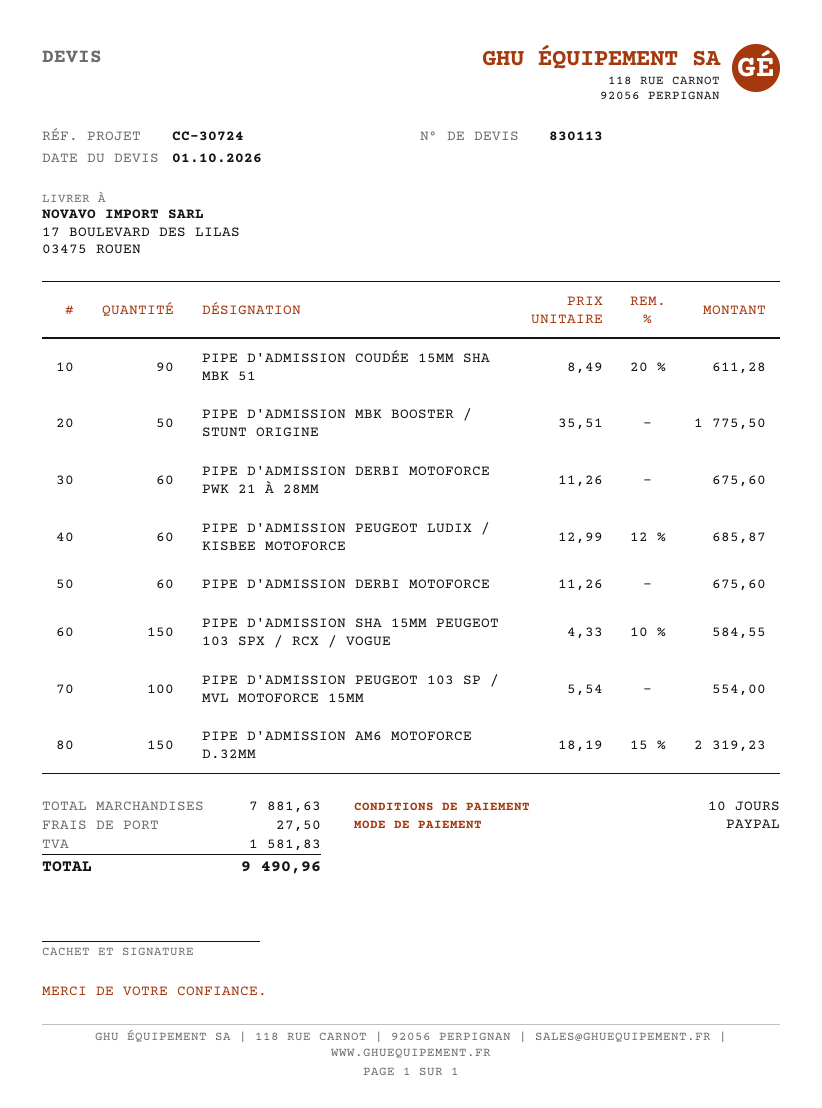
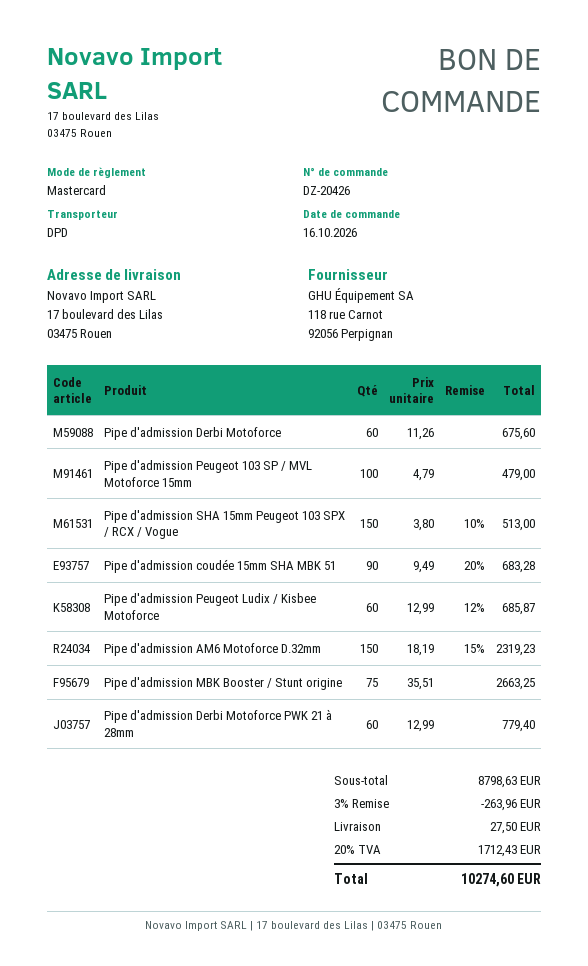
payment method: PayPal -> Mastercard
PIPE D'ADMISSION COUDÉE 15MM SHA MBK 51: 90 x 8.49 - 20% = 611.28 -> 90 x 9.49 - 20% = 683.28
PIPE D'ADMISSION MBK BOOSTER / STUNT ORIGINE: 50 x 35.51 = 1775.50 -> 75 x 35.51 = 2663.25
PIPE D'ADMISSION DERBI MOTOFORCE PWK 21 À 28MM: 60 x 11.26 = 675.60 -> 60 x 12.99 = 779.40
PIPE D'ADMISSION SHA 15MM PEUGEOT 103 SPX / RCX / VOGUE: 150 x 4.33 - 10% = 584.55 -> 150 x 3.80 - 10% = 513.00
PIPE D'ADMISSION PEUGEOT 103 SP / MVL MOTOFORCE 15MM: 100 x 5.54 = 554.00 -> 100 x 4.79 = 479.00
subtotal: 7881.63 -> 8798.63
discount: none -> 3% = 263.96
tax: 1581.83 -> 1712.43
total: 9490.96 -> 10274.60

